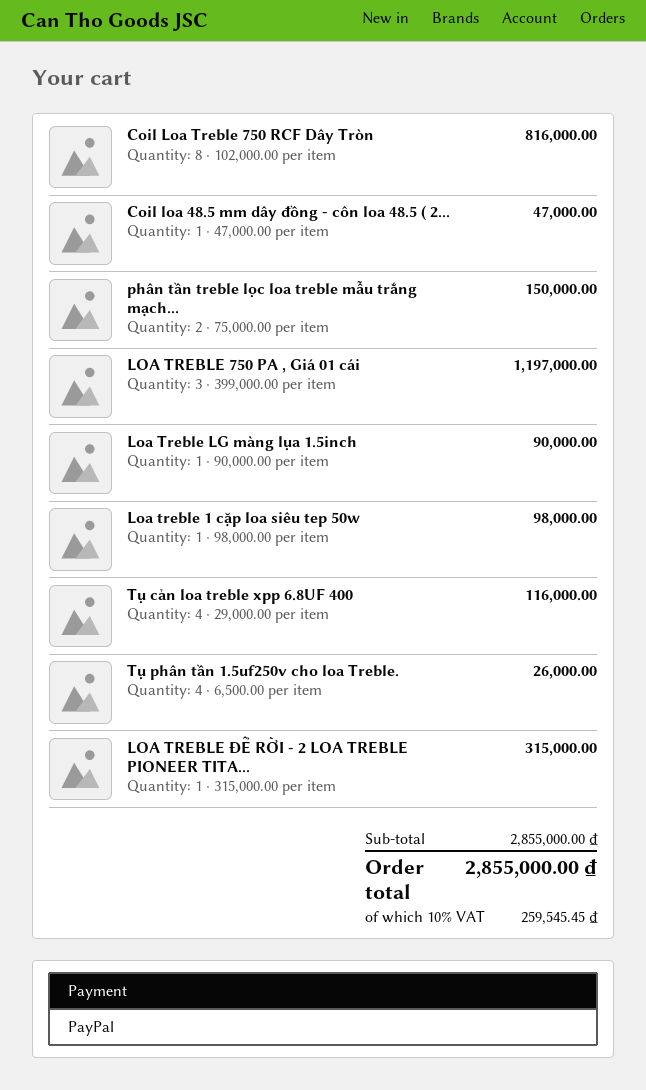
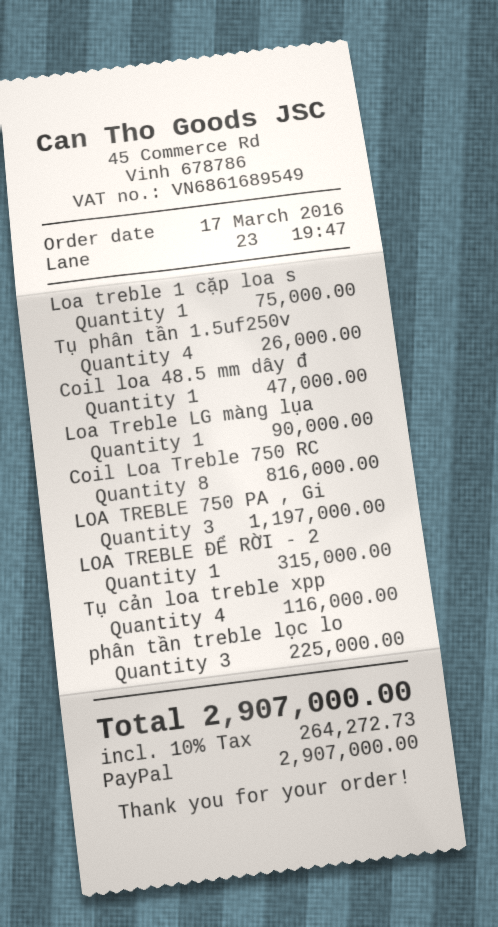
phân tần treble lọc loa treble mẫu trắng mạch...: 2 for 150000.00 -> 3 for 225000.00
Loa treble 1 cặp loa siêu tep 50w: 1 for 98000.00 -> 1 for 75000.00
tax: 10% = 259545.45 -> 10% = 264272.73
total: 2855000.00 -> 2907000.00

